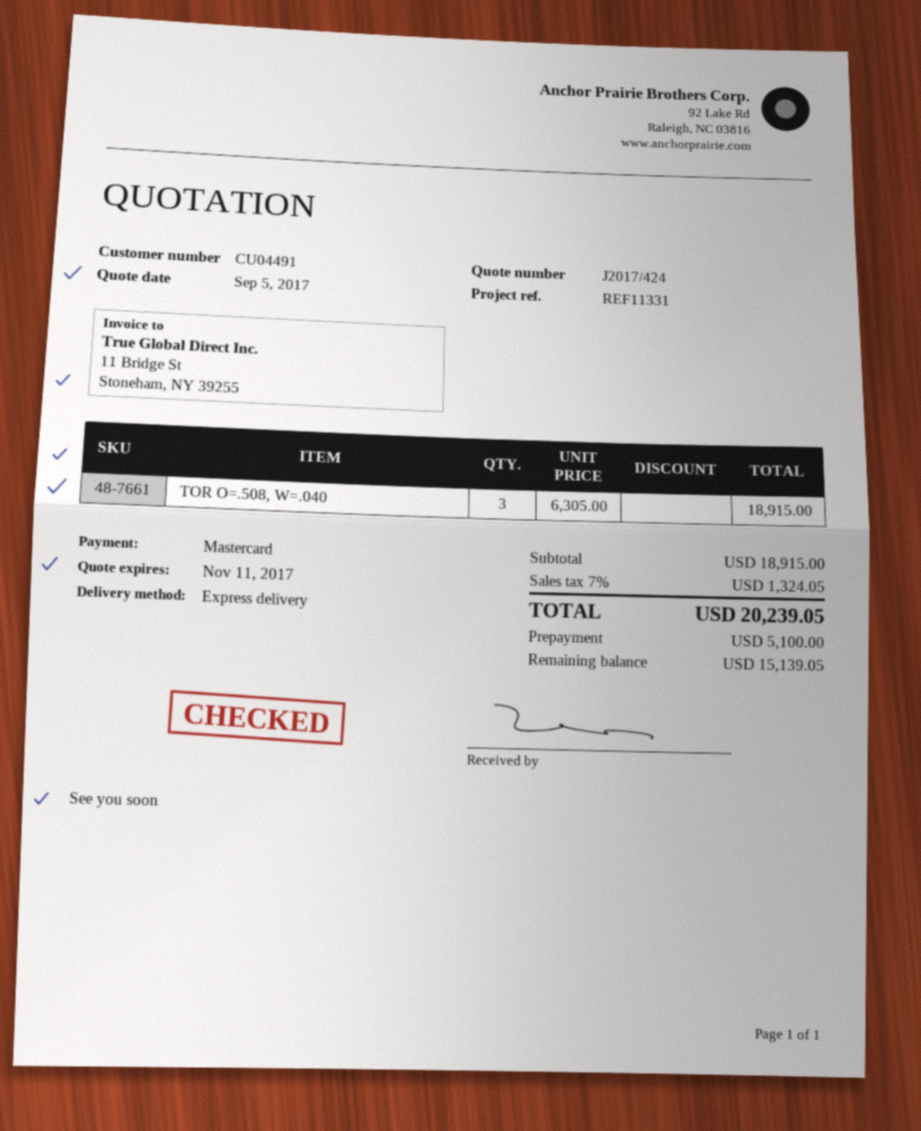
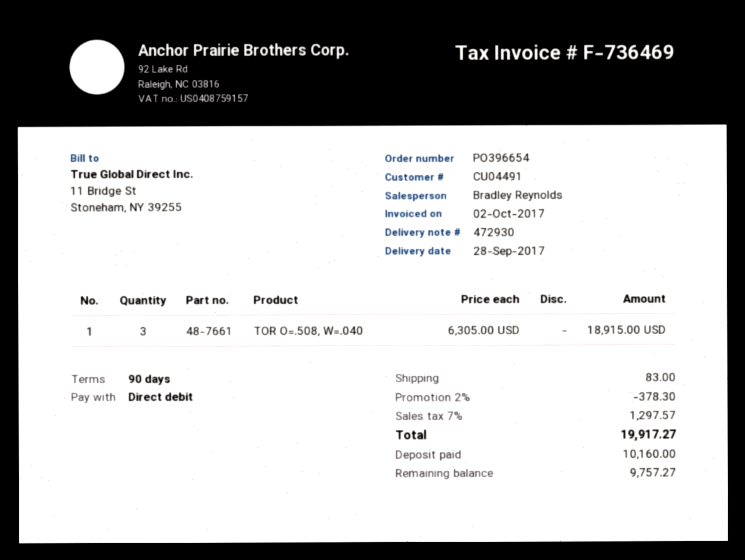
payment method: Mastercard -> direct debit
discount: none -> 2% = 378.30
shipping: none -> 83.00
tax: 7% = 1324.05 -> 7% = 1297.57
total: 20239.05 -> 19917.27
deposit: 5100.00 -> 10160.00
balance: 15139.05 -> 9757.27

